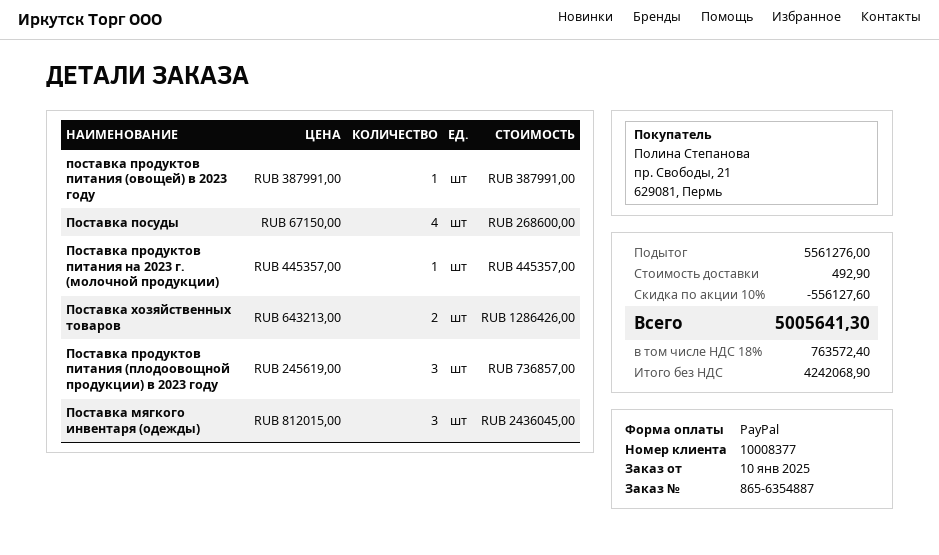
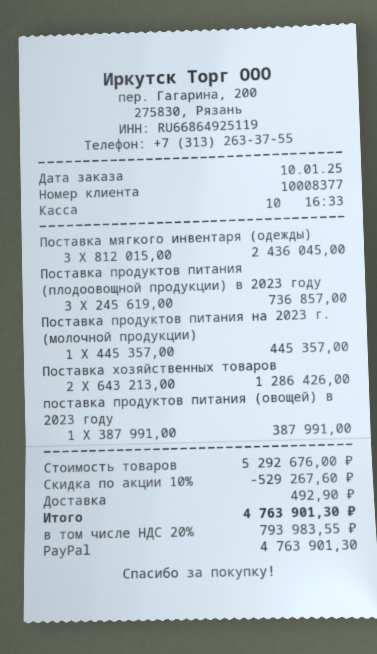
Поставка посуды: 4 x 67150.00 = 268600.00 -> none
subtotal: 5561276.00 -> 5292676.00
discount: 10% = 556127.60 -> 10% = 529267.60
tax: 18% = 763572.40 -> 20% = 793983.55
total: 5005641.30 -> 4763901.30

